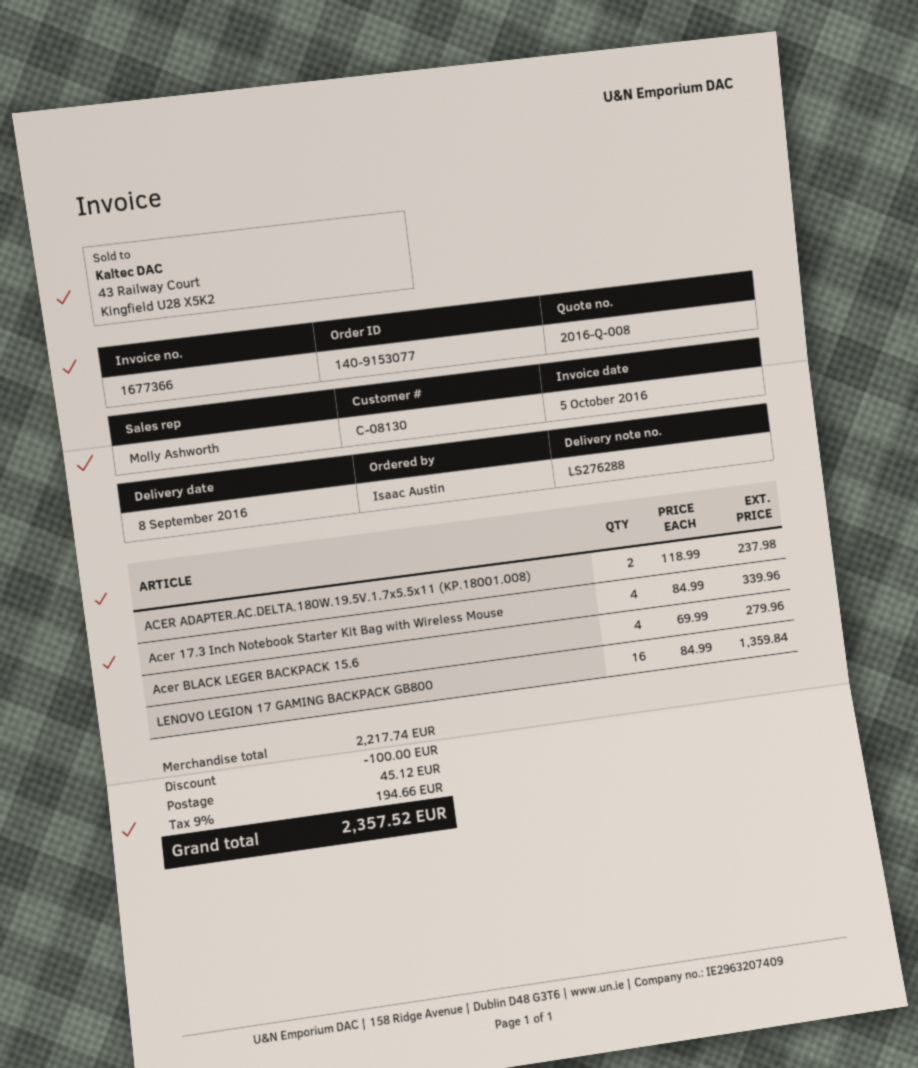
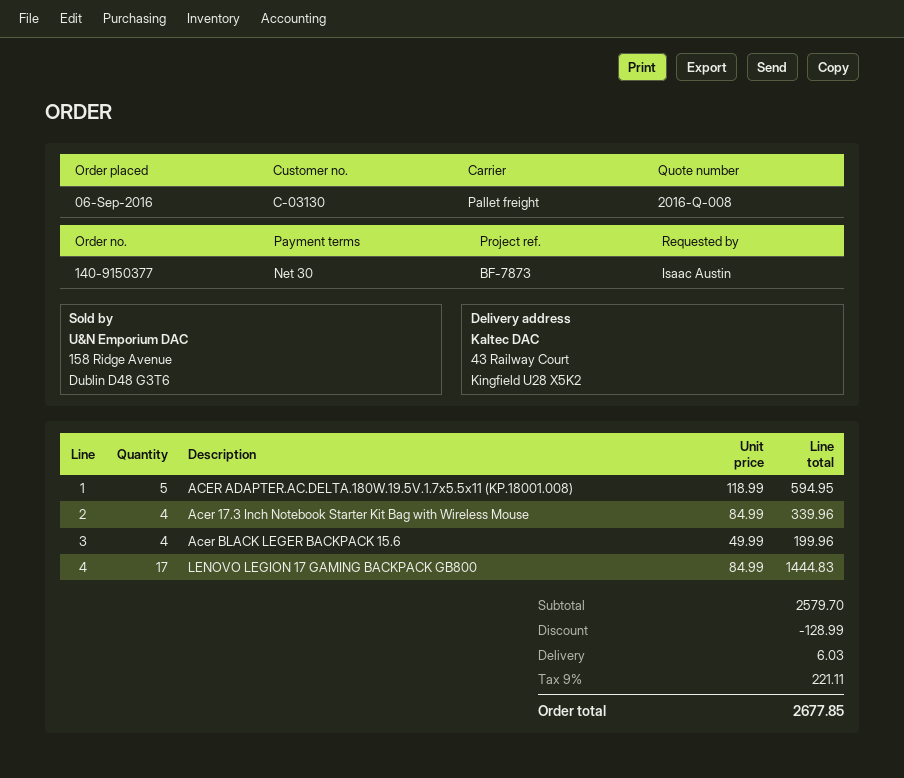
order number: 140-9153077 -> 140-9150377
customer number: C-08130 -> C-03130
ACER ADAPTER.AC.DELTA.180W.19.5V.1.7x5.5x11 (KP.18001.008): 2 x 118.99 = 237.98 -> 5 x 118.99 = 594.95
Acer BLACK LEGER BACKPACK 15.6: 4 x 69.99 = 279.96 -> 4 x 49.99 = 199.96
LENOVO LEGION 17 GAMING BACKPACK GB800: 16 x 84.99 = 1359.84 -> 17 x 84.99 = 1444.83
subtotal: 2217.74 -> 2579.70
discount: 100.00 -> 128.99
shipping: 45.12 -> 6.03
tax: 9% = 194.66 -> 9% = 221.11
total: 2357.52 -> 2677.85

